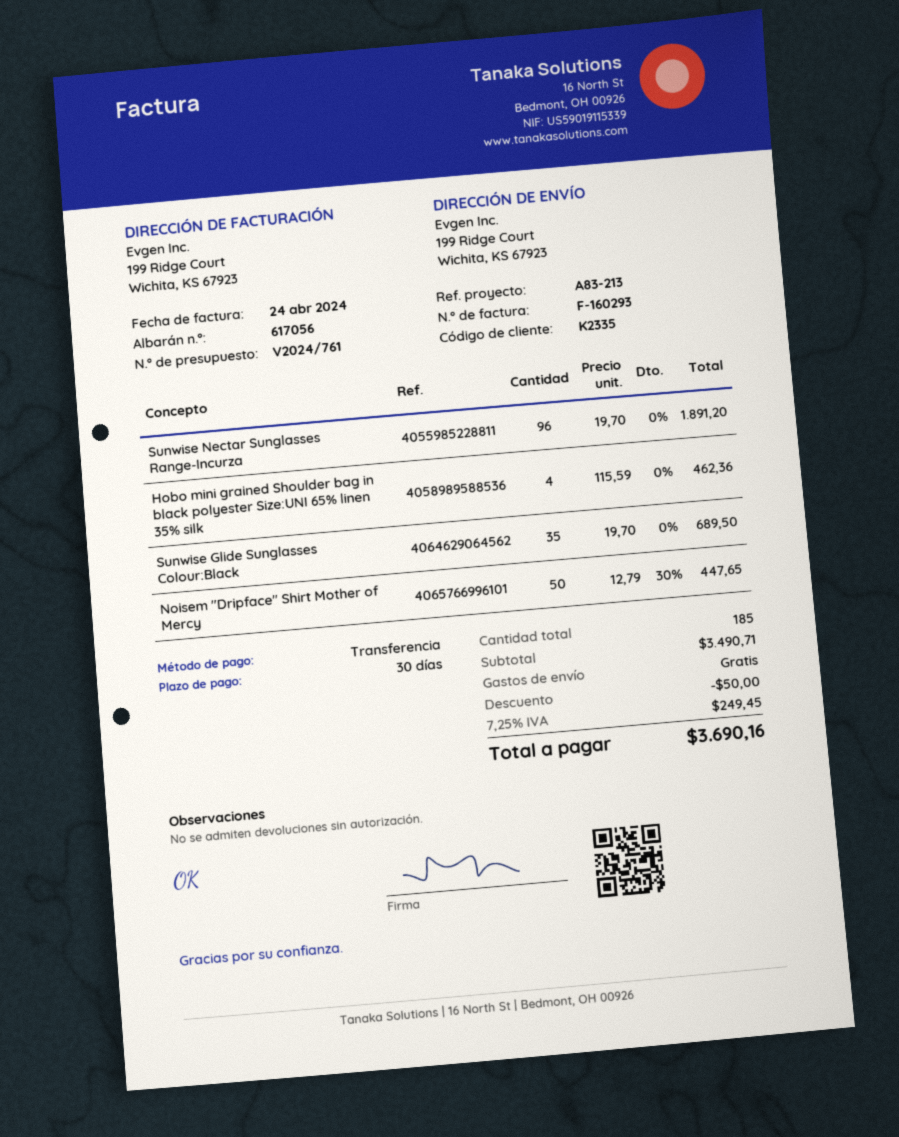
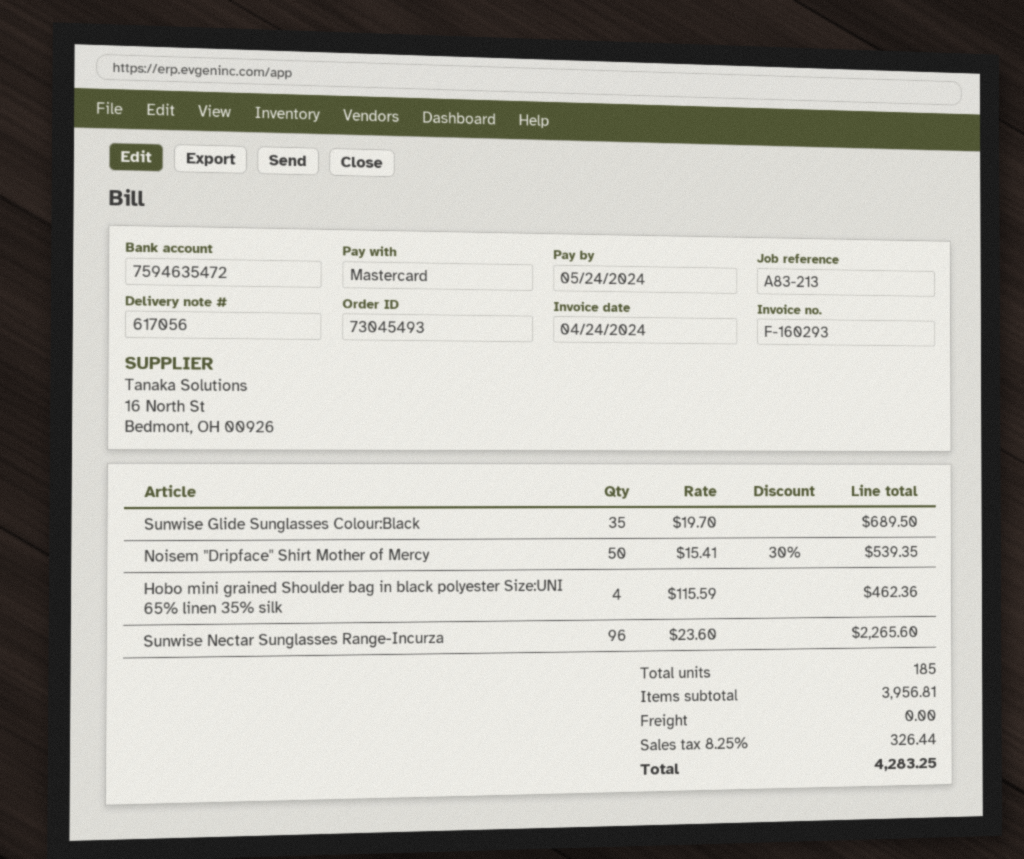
payment method: bank transfer -> Mastercard
Sunwise Nectar Sunglasses Range-Incurza: 96 x 19.70 = 1891.20 -> 96 x 23.60 = 2265.60
Noisem "Dripface" Shirt Mother of Mercy: 50 x 12.79 - 30% = 447.65 -> 50 x 15.41 - 30% = 539.35
subtotal: 3490.71 -> 3956.81
discount: 50.00 -> none
tax: 7.25% = 249.45 -> 8.25% = 326.44
total: 3690.16 -> 4283.25

